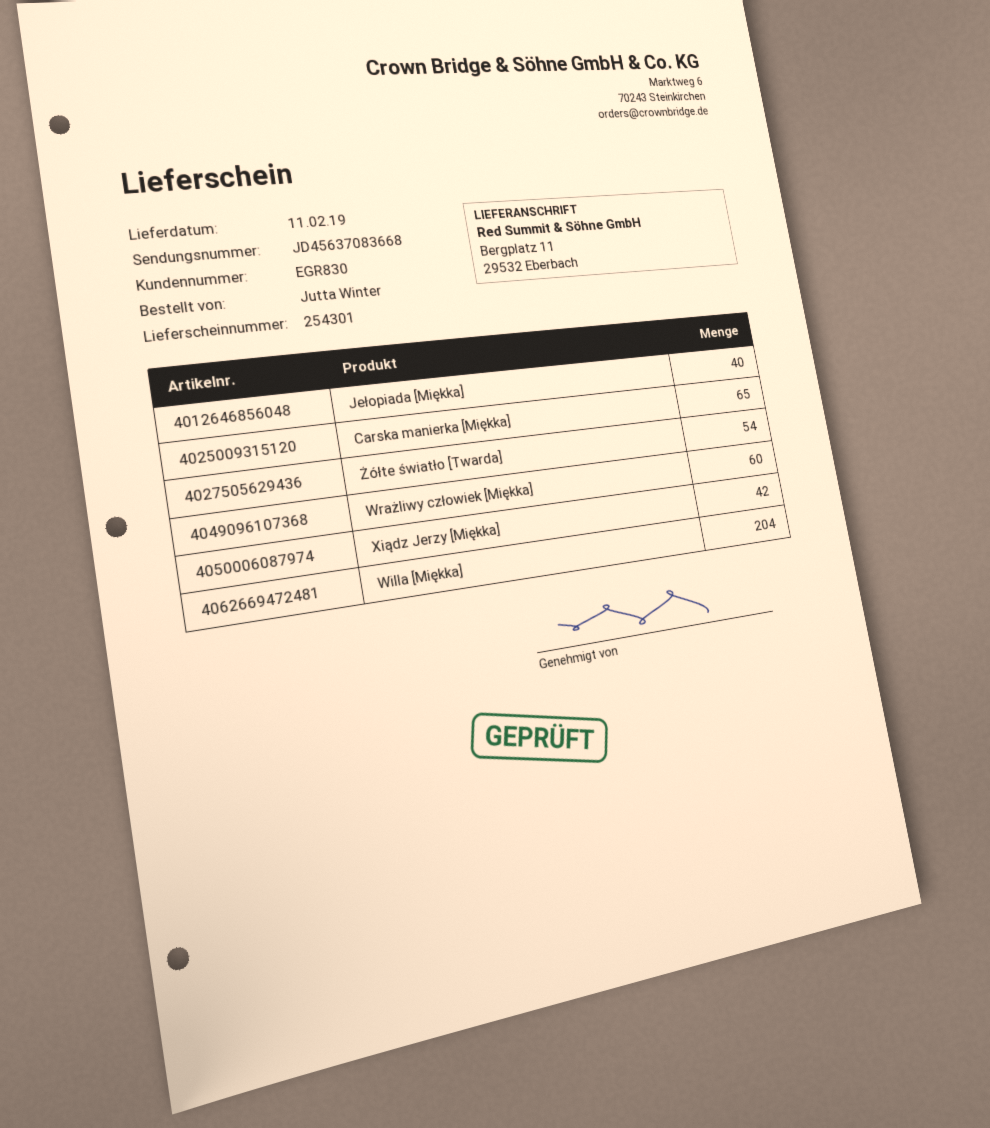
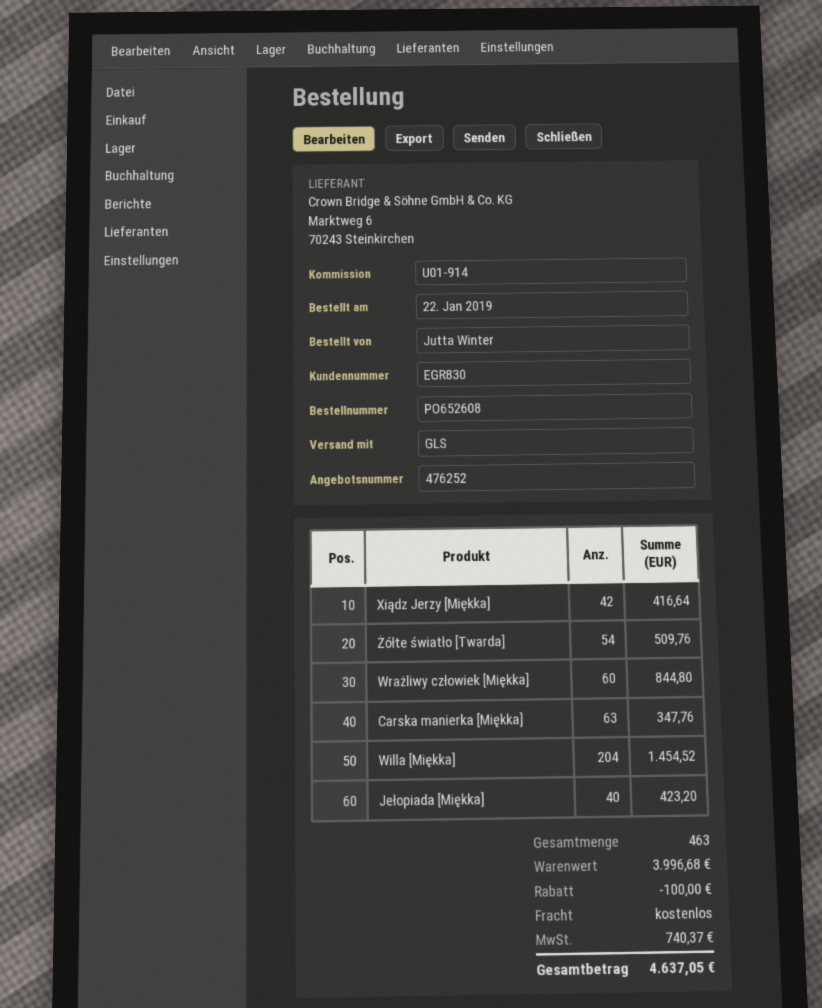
Carska manierka [Miękka]: 65 -> 63

